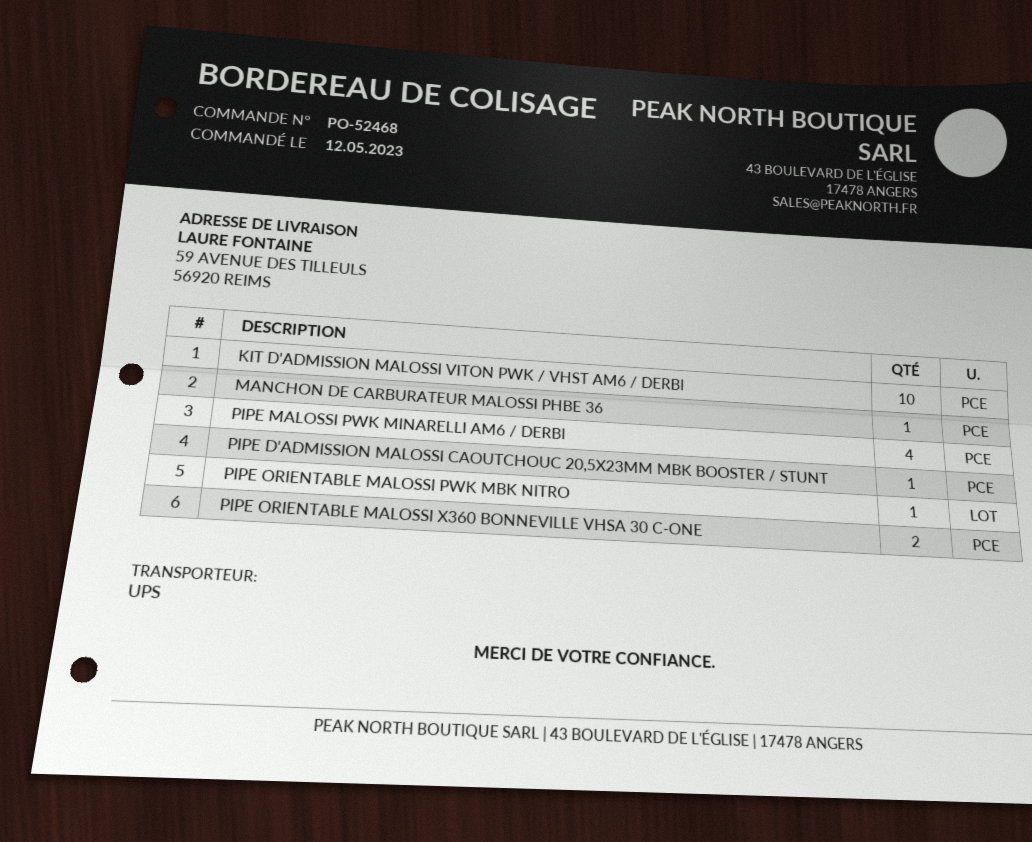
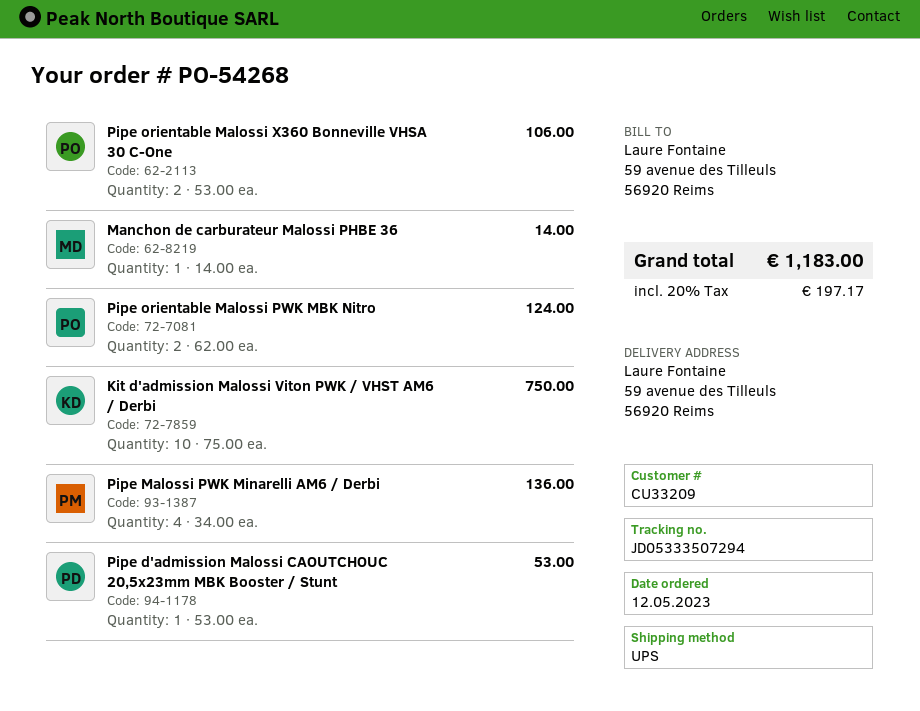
order number: PO-52468 -> PO-54268
PIPE ORIENTABLE MALOSSI PWK MBK NITRO: 1 -> 2

